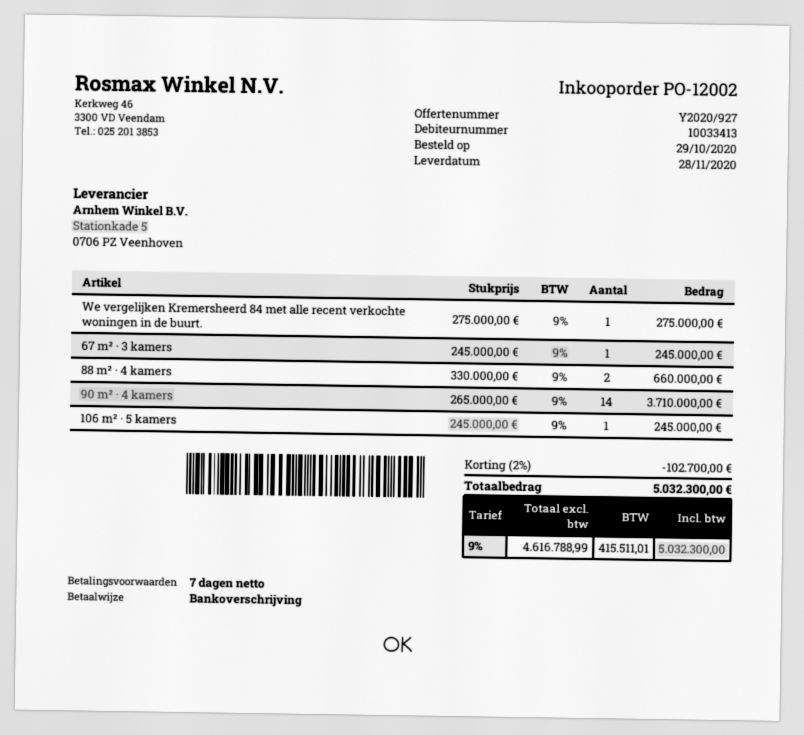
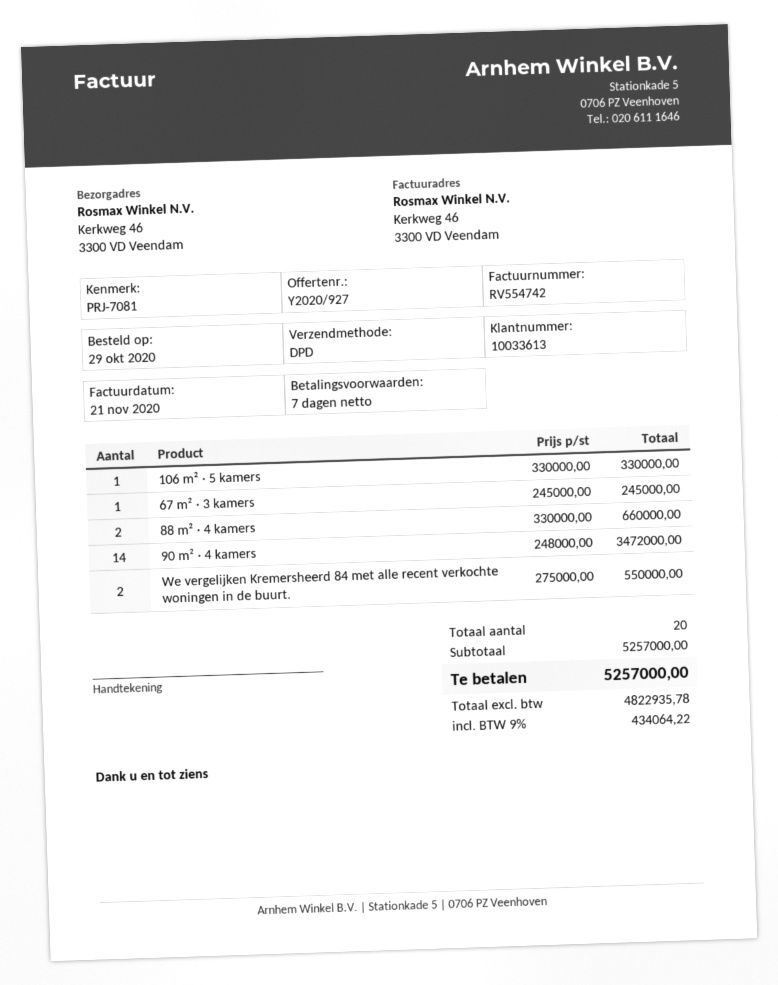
customer number: 10033413 -> 10033613
We vergelijken Kremersheerd 84 met alle recent verkochte woningen in de buurt.: 1 x 275000.00 = 275000.00 -> 2 x 275000.00 = 550000.00
90 m² · 4 kamers: 14 x 265000.00 = 3710000.00 -> 14 x 248000.00 = 3472000.00
106 m² · 5 kamers: 1 x 245000.00 = 245000.00 -> 1 x 330000.00 = 330000.00
discount: 2% = 102700.00 -> none
net: 4616788.99 -> 4822935.78
tax: 9% = 415511.01 -> 9% = 434064.22
total: 5032300.00 -> 5257000.00

